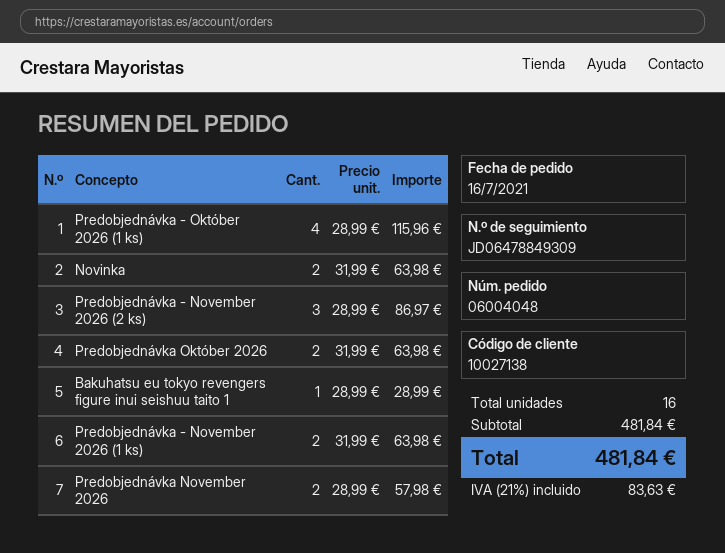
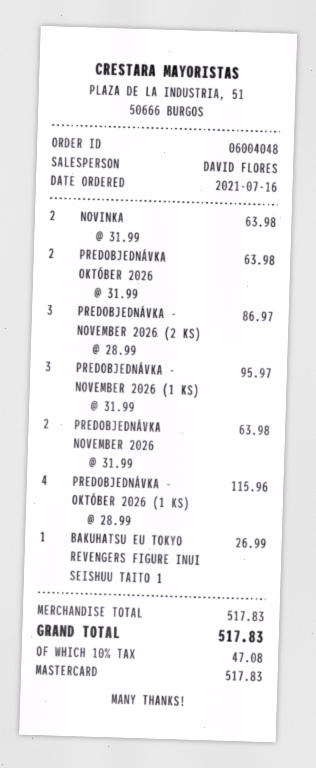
Bakuhatsu eu tokyo revengers figure inui seishuu taito 1: 1 x 28.99 = 28.99 -> 1 x 26.99 = 26.99
Predobjednávka - November 2026 (1 ks): 2 x 31.99 = 63.98 -> 3 x 31.99 = 95.97
Predobjednávka November 2026: 2 x 28.99 = 57.98 -> 2 x 31.99 = 63.98
subtotal: 481.84 -> 517.83
tax: 21% = 83.63 -> 10% = 47.08
total: 481.84 -> 517.83

